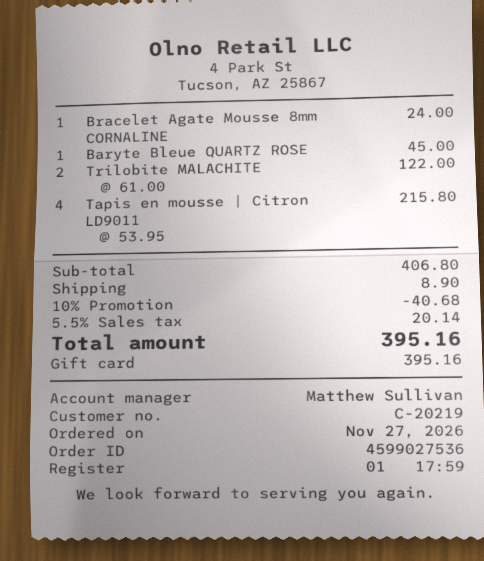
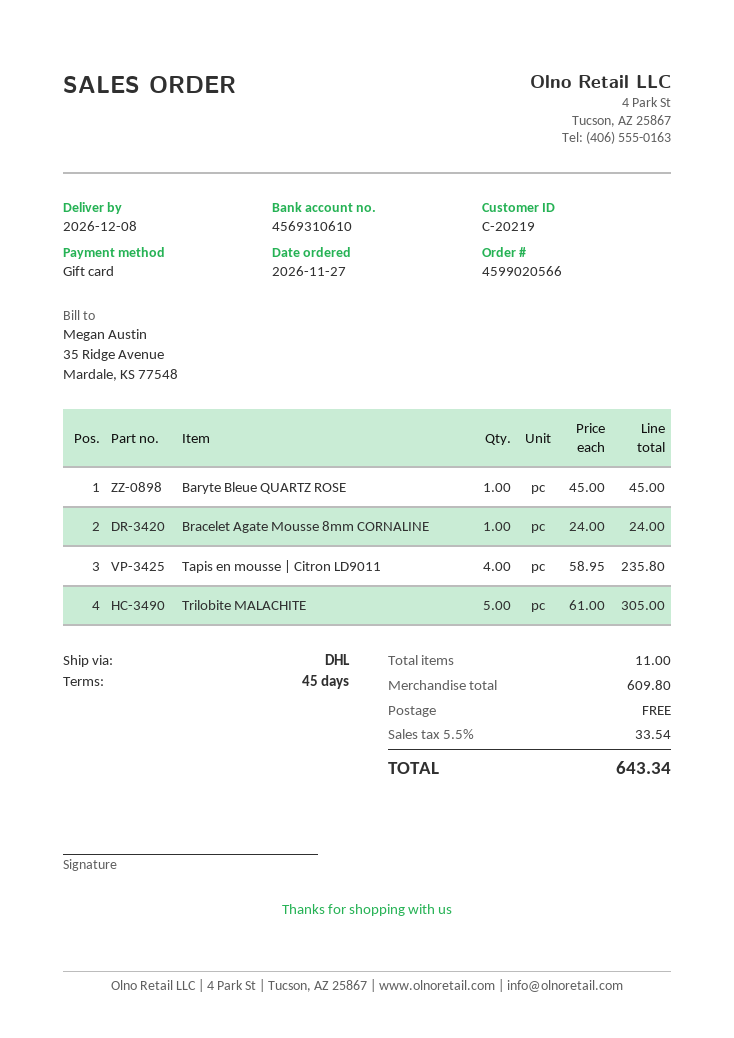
order number: 4599027536 -> 4599020566
Trilobite MALACHITE: 2 x 61.00 = 122.00 -> 5 x 61.00 = 305.00
Tapis en mousse | Citron LD9011: 4 x 53.95 = 215.80 -> 4 x 58.95 = 235.80
subtotal: 406.80 -> 609.80
discount: 10% = 40.68 -> none
shipping: 8.90 -> 0.00
tax: 5.5% = 20.14 -> 5.5% = 33.54
total: 395.16 -> 643.34

